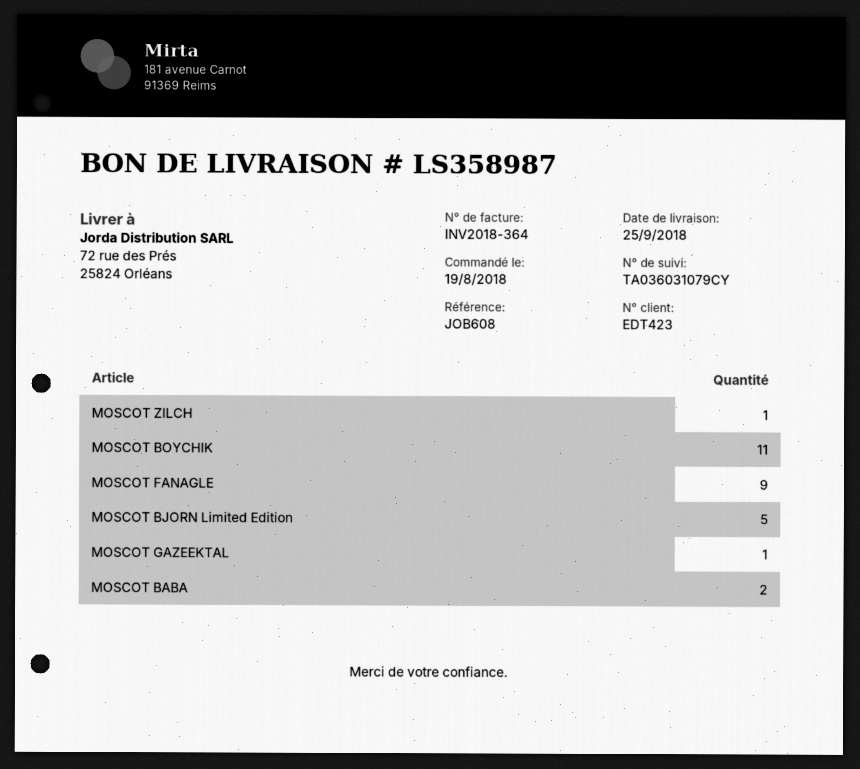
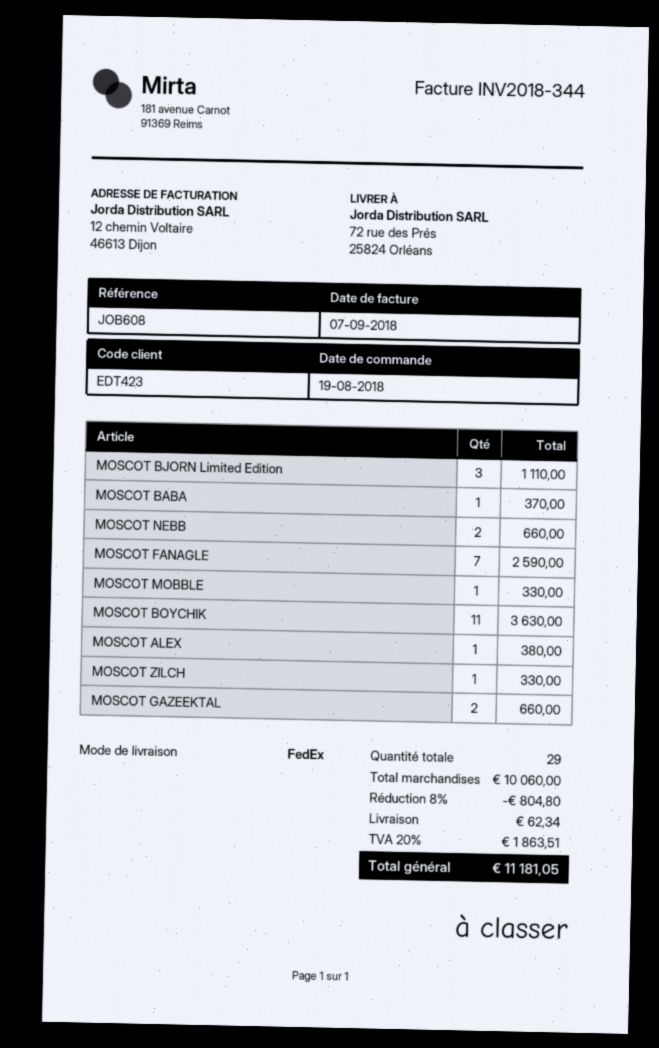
invoice number: INV2018-364 -> INV2018-344
MOSCOT FANAGLE: 9 -> 7
MOSCOT BJORN Limited Edition: 5 -> 3
MOSCOT GAZEEKTAL: 1 -> 2
MOSCOT BABA: 2 -> 1
MOSCOT NEBB: none -> 2
MOSCOT MOBBLE: none -> 1
MOSCOT ALEX: none -> 1

